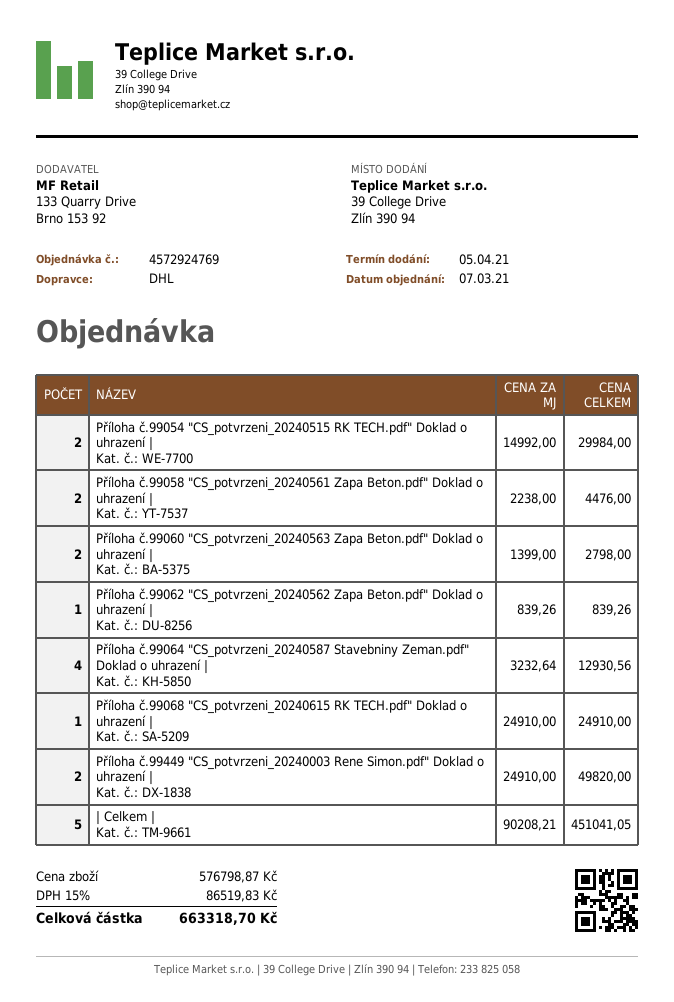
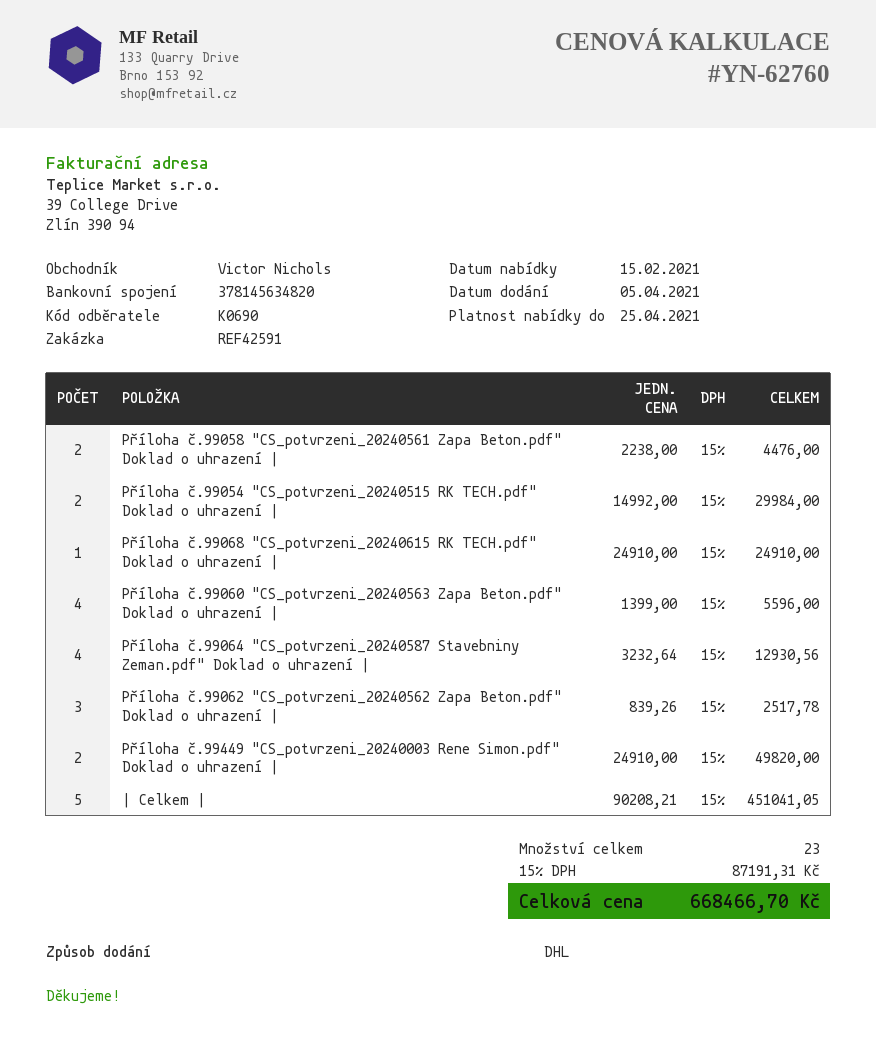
Příloha č.99060 "CS_potvrzeni_20240563 Zapa Beton.pdf" Doklad o uhrazení |: 2 x 1399.00 = 2798.00 -> 4 x 1399.00 = 5596.00
Příloha č.99062 "CS_potvrzeni_20240562 Zapa Beton.pdf" Doklad o uhrazení |: 1 x 839.26 = 839.26 -> 3 x 839.26 = 2517.78
tax: 15% = 86519.83 -> 15% = 87191.31
total: 663318.70 -> 668466.70

